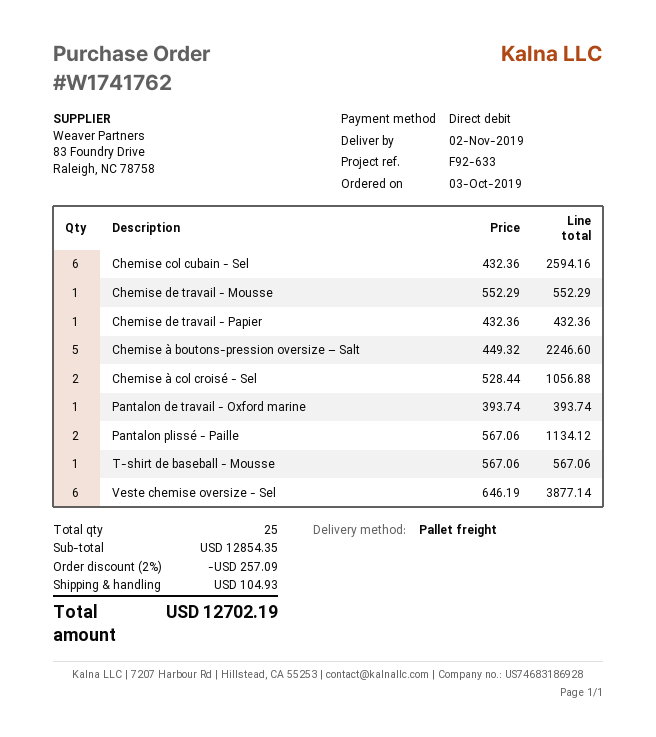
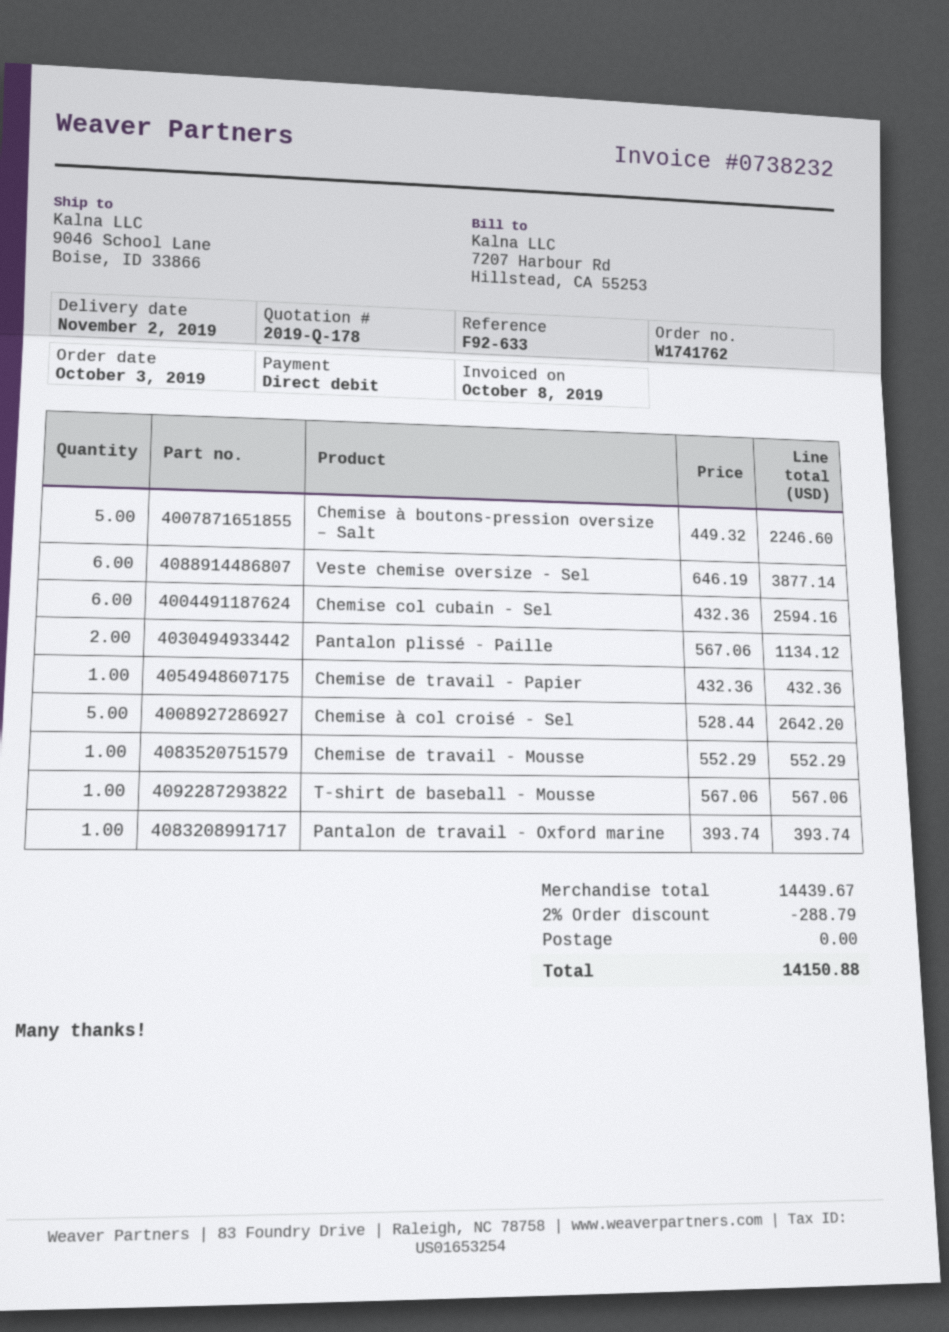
Chemise à col croisé - Sel: 2 x 528.44 = 1056.88 -> 5 x 528.44 = 2642.20
subtotal: 12854.35 -> 14439.67
discount: 2% = 257.09 -> 2% = 288.79
shipping: 104.93 -> 0.00
total: 12702.19 -> 14150.88

